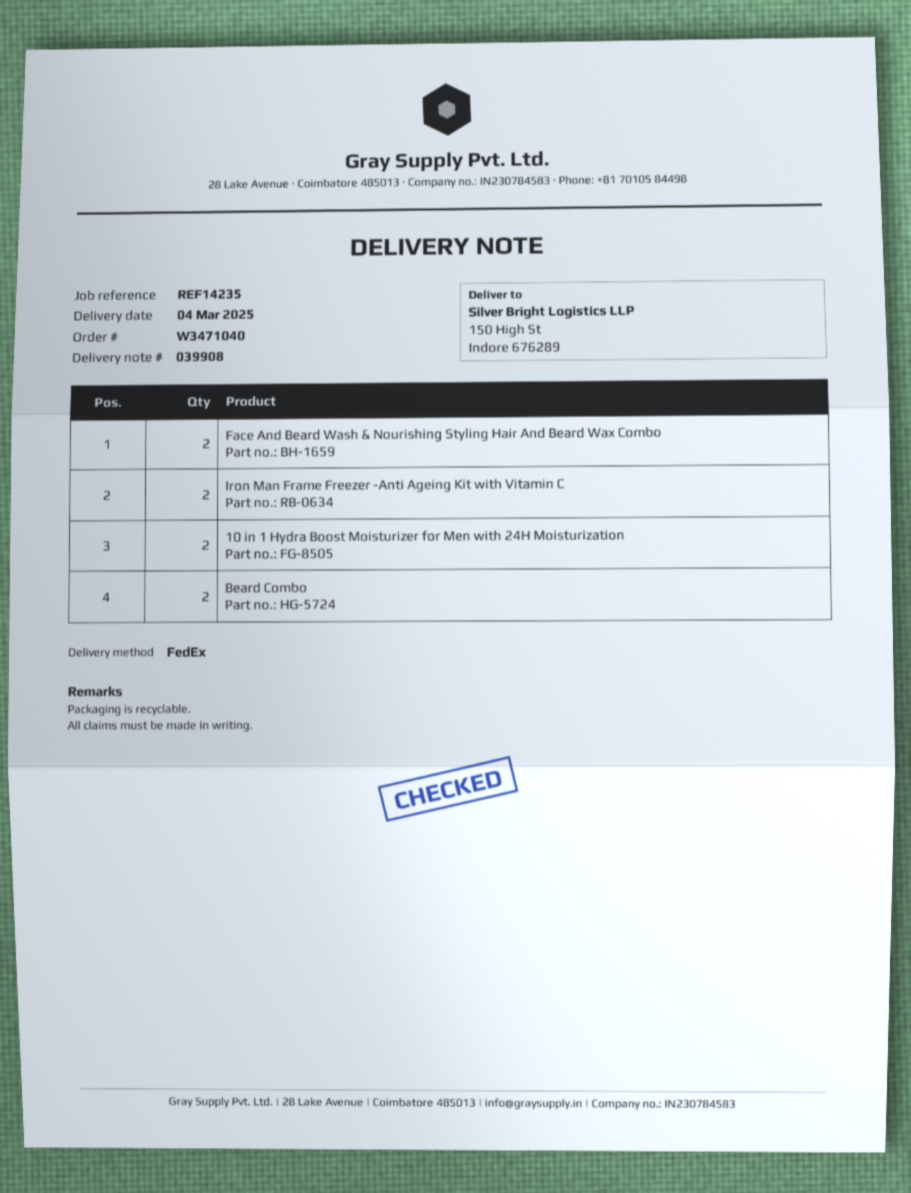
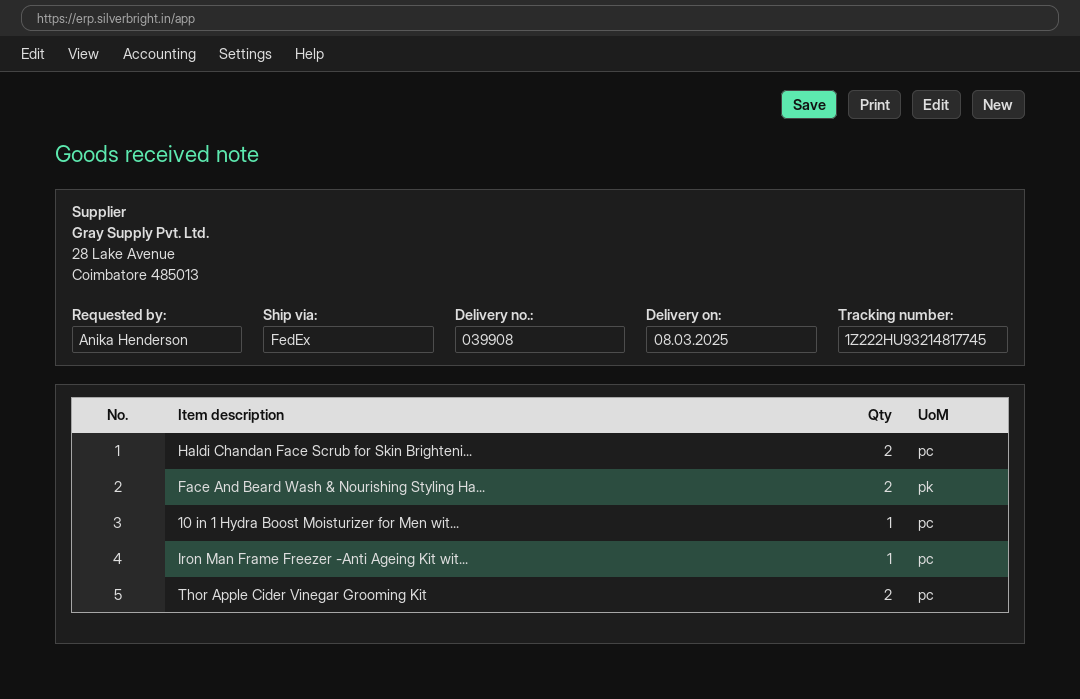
delivery date: 2025-03-04 -> 2025-03-08
Iron Man Frame Freezer -Anti Ageing Kit with Vitamin C: 2 -> 1
10 in 1 Hydra Boost Moisturizer for Men with 24H Moisturization: 2 -> 1
Beard Combo: 2 -> none
Haldi Chandan Face Scrub for Skin Brighteni...: none -> 2
Thor Apple Cider Vinegar Grooming Kit: none -> 2

